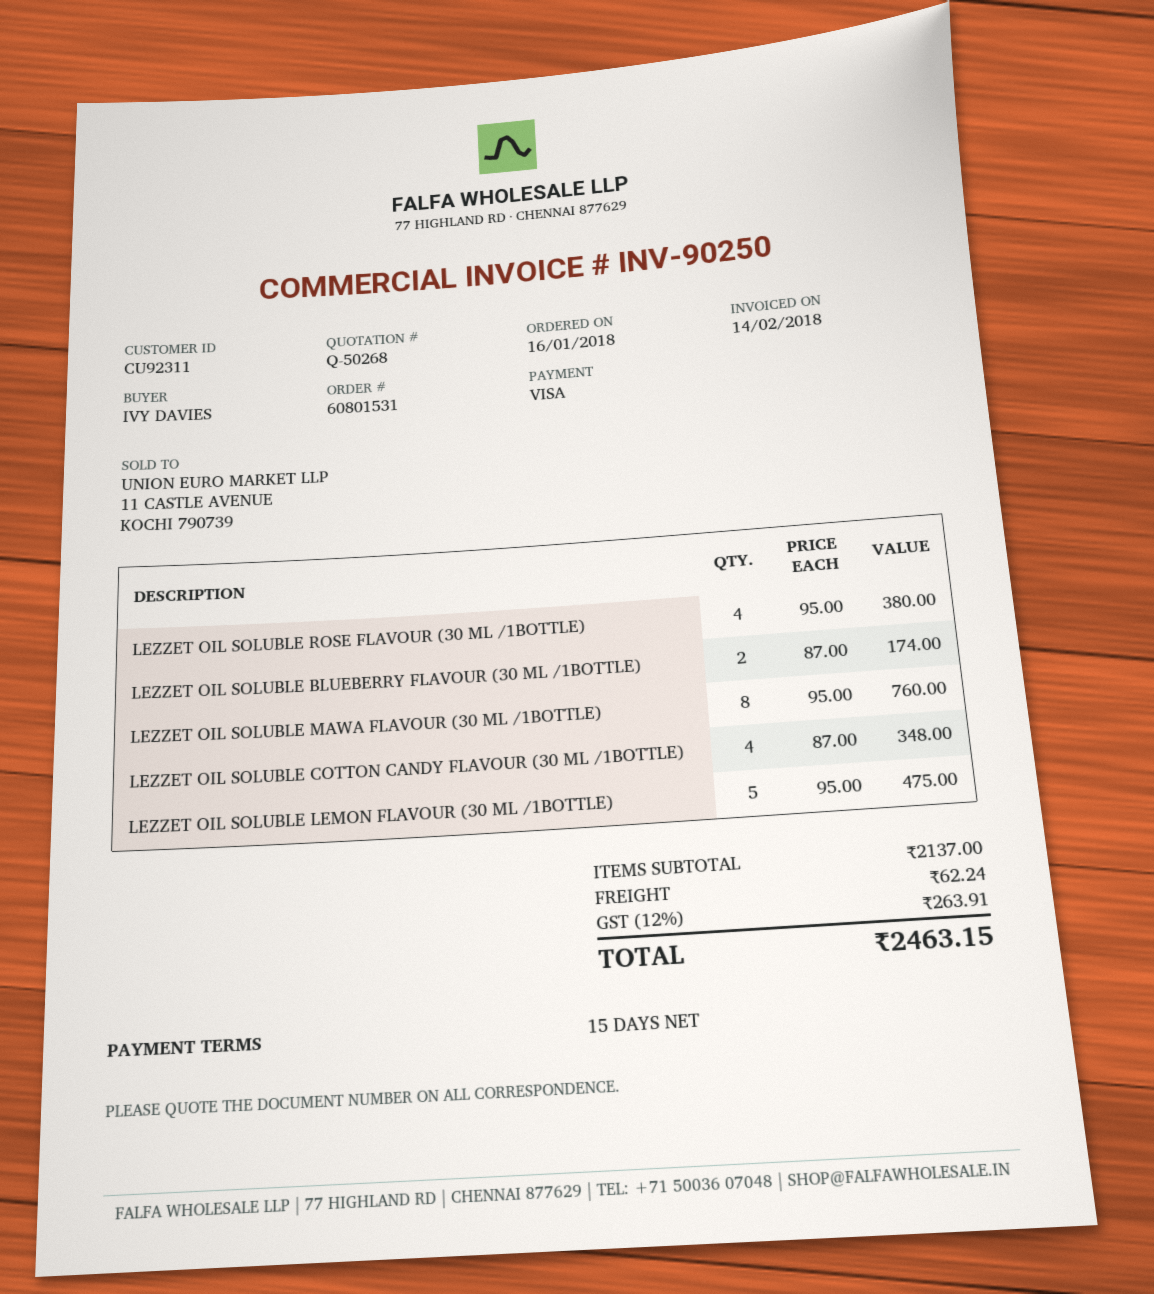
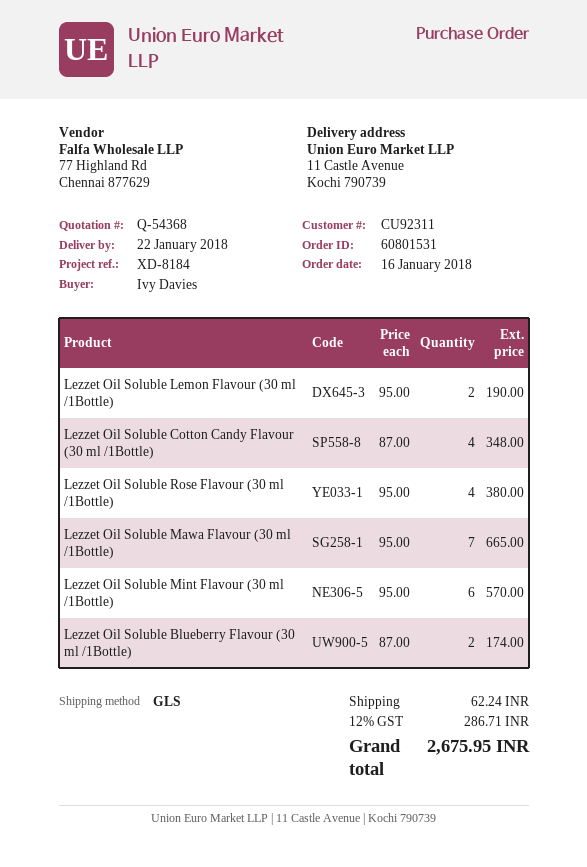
quote number: Q-50268 -> Q-54368
LEZZET OIL SOLUBLE MAWA FLAVOUR (30 ML /1BOTTLE): 8 x 95.00 = 760.00 -> 7 x 95.00 = 665.00
LEZZET OIL SOLUBLE LEMON FLAVOUR (30 ML /1BOTTLE): 5 x 95.00 = 475.00 -> 2 x 95.00 = 190.00
Lezzet Oil Soluble Mint Flavour (30 ml /1Bottle): none -> 6 x 95.00 = 570.00
tax: 12% = 263.91 -> 12% = 286.71
total: 2463.15 -> 2675.95

